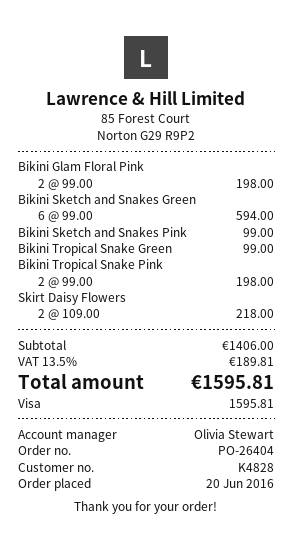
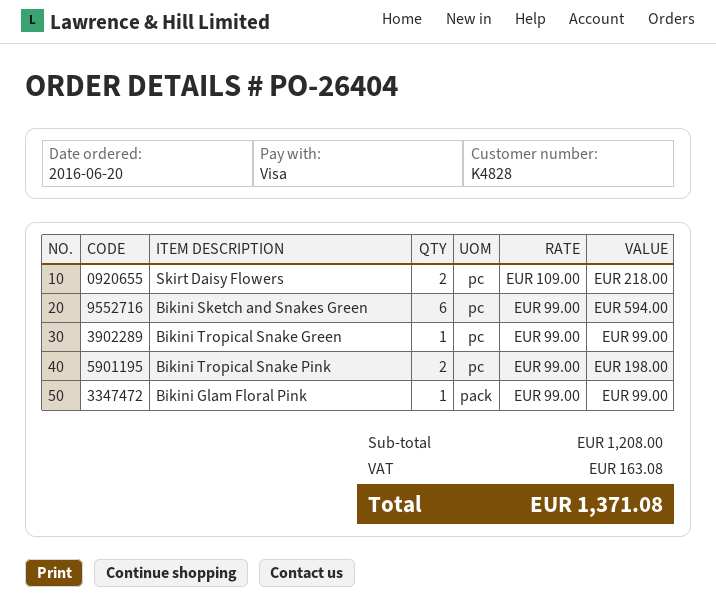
Bikini Glam Floral Pink: 2 x 99.00 = 198.00 -> 1 x 99.00 = 99.00
Bikini Sketch and Snakes Pink: 1 x 99.00 = 99.00 -> none
subtotal: 1406.00 -> 1208.00
tax: 189.81 -> 163.08
total: 1595.81 -> 1371.08

